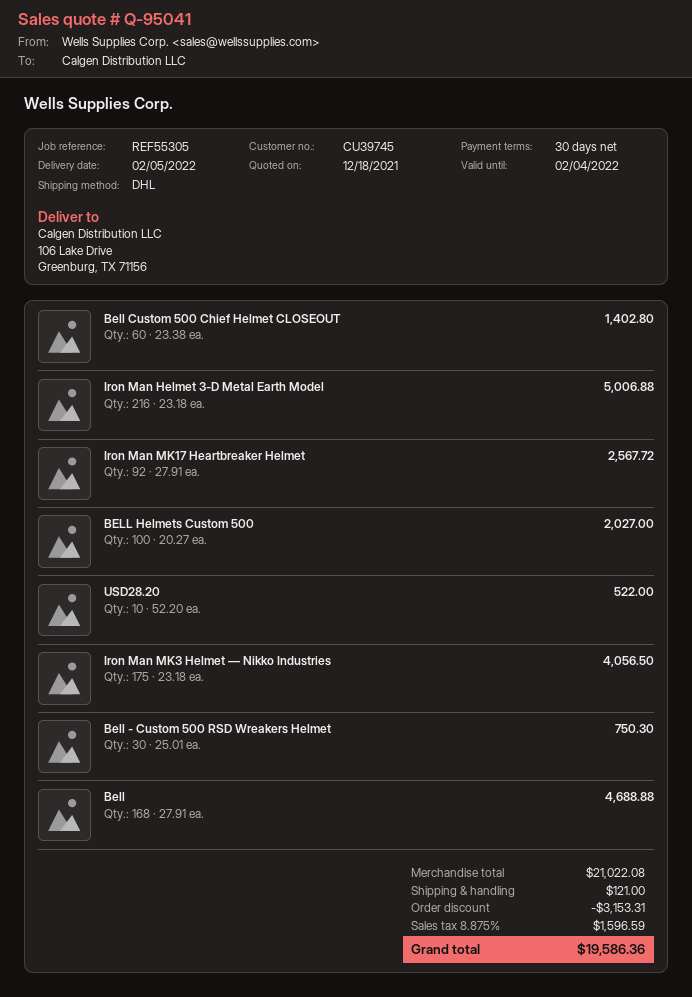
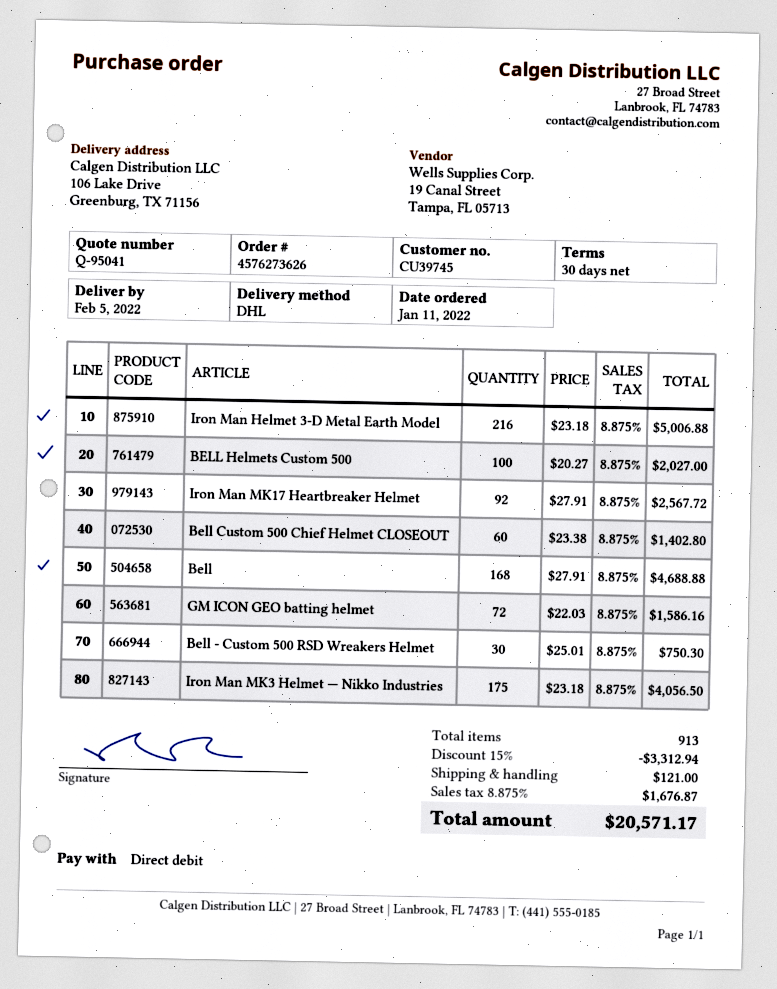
USD28.20: 10 x 52.20 = 522.00 -> none
GM ICON GEO batting helmet: none -> 72 x 22.03 = 1586.16
discount: 3153.31 -> 3312.94
tax: 8.875% = 1596.59 -> 8.875% = 1676.87
total: 19586.36 -> 20571.17

